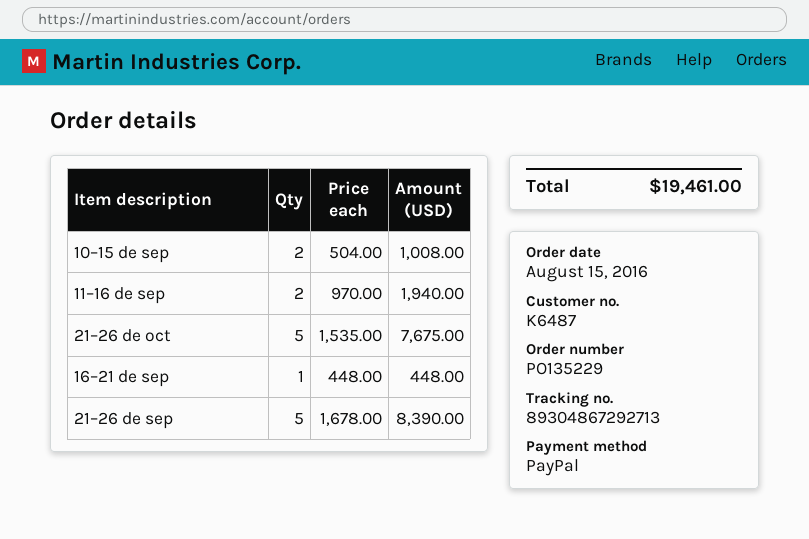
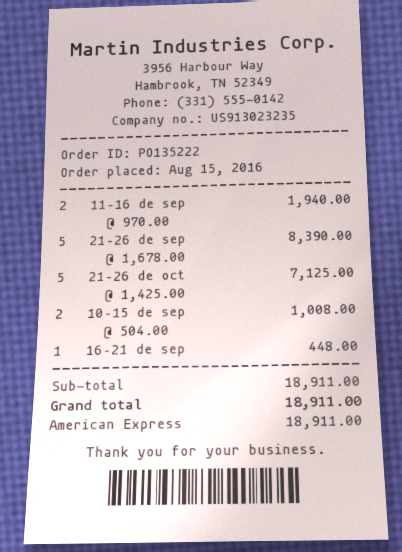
order number: PO135229 -> PO135222
payment method: PayPal -> American Express
21–26 de oct: 5 x 1535.00 = 7675.00 -> 5 x 1425.00 = 7125.00
total: 19461.00 -> 18911.00

